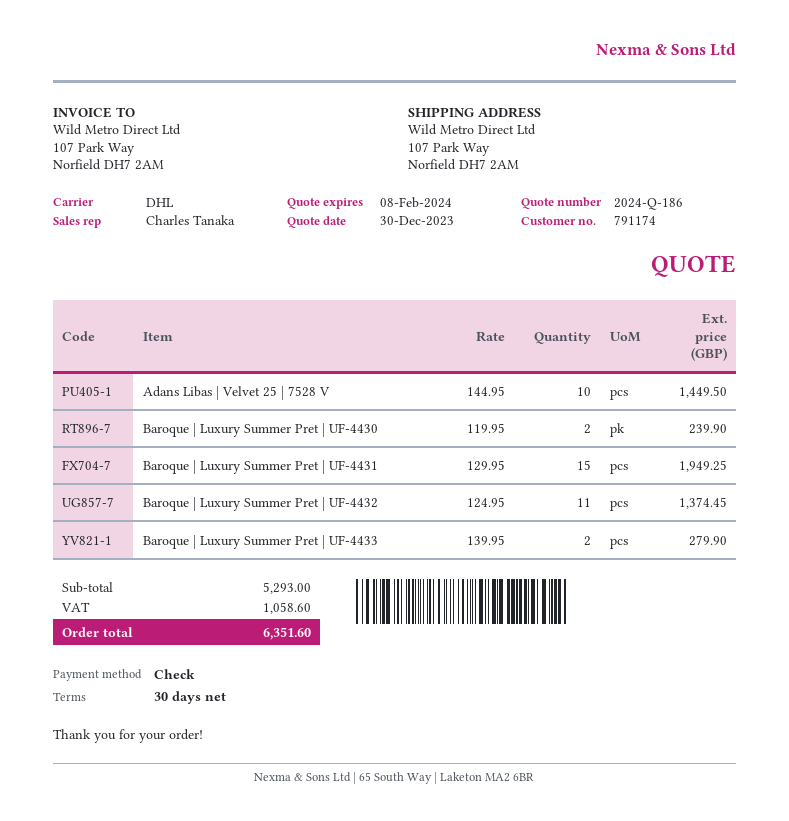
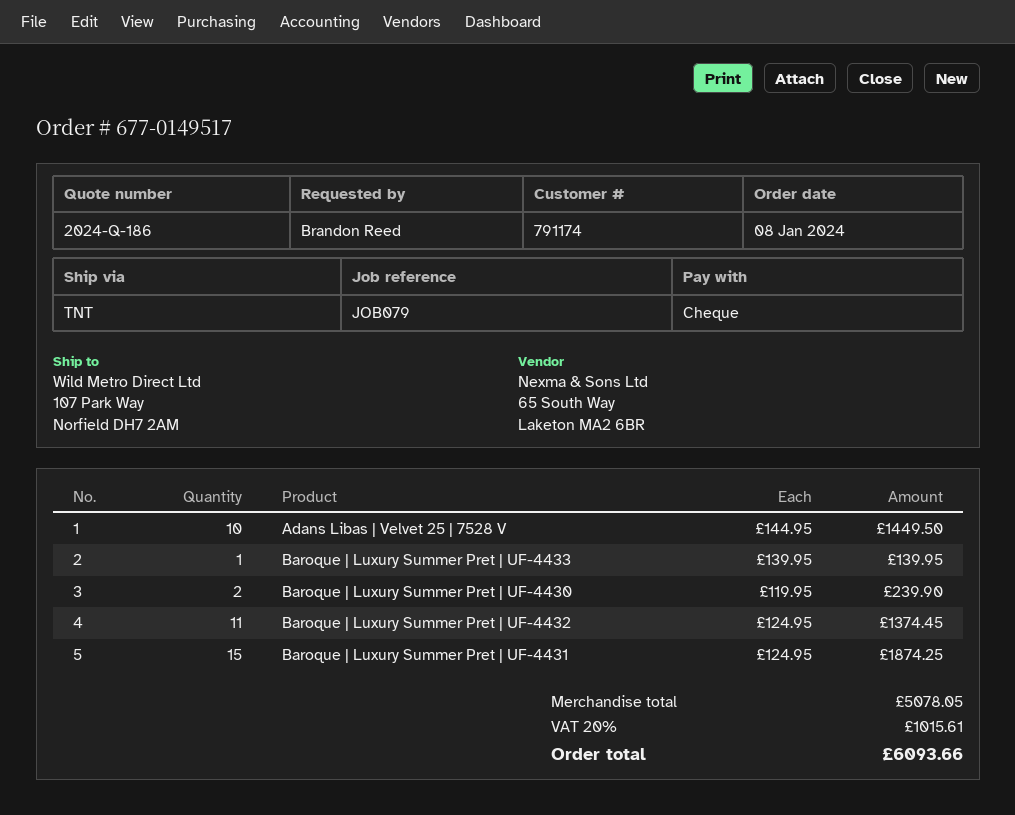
shipping method: DHL -> TNT
Baroque | Luxury Summer Pret | UF-4431: 15 x 129.95 = 1949.25 -> 15 x 124.95 = 1874.25
Baroque | Luxury Summer Pret | UF-4433: 2 x 139.95 = 279.90 -> 1 x 139.95 = 139.95
subtotal: 5293.00 -> 5078.05
tax: 1058.60 -> 1015.61
total: 6351.60 -> 6093.66

